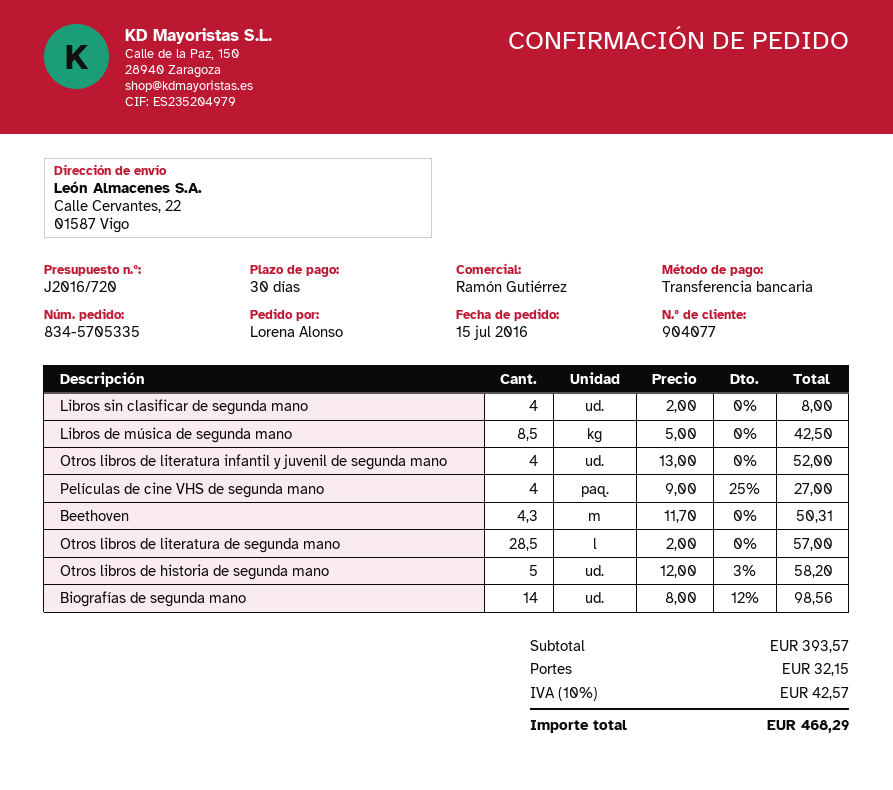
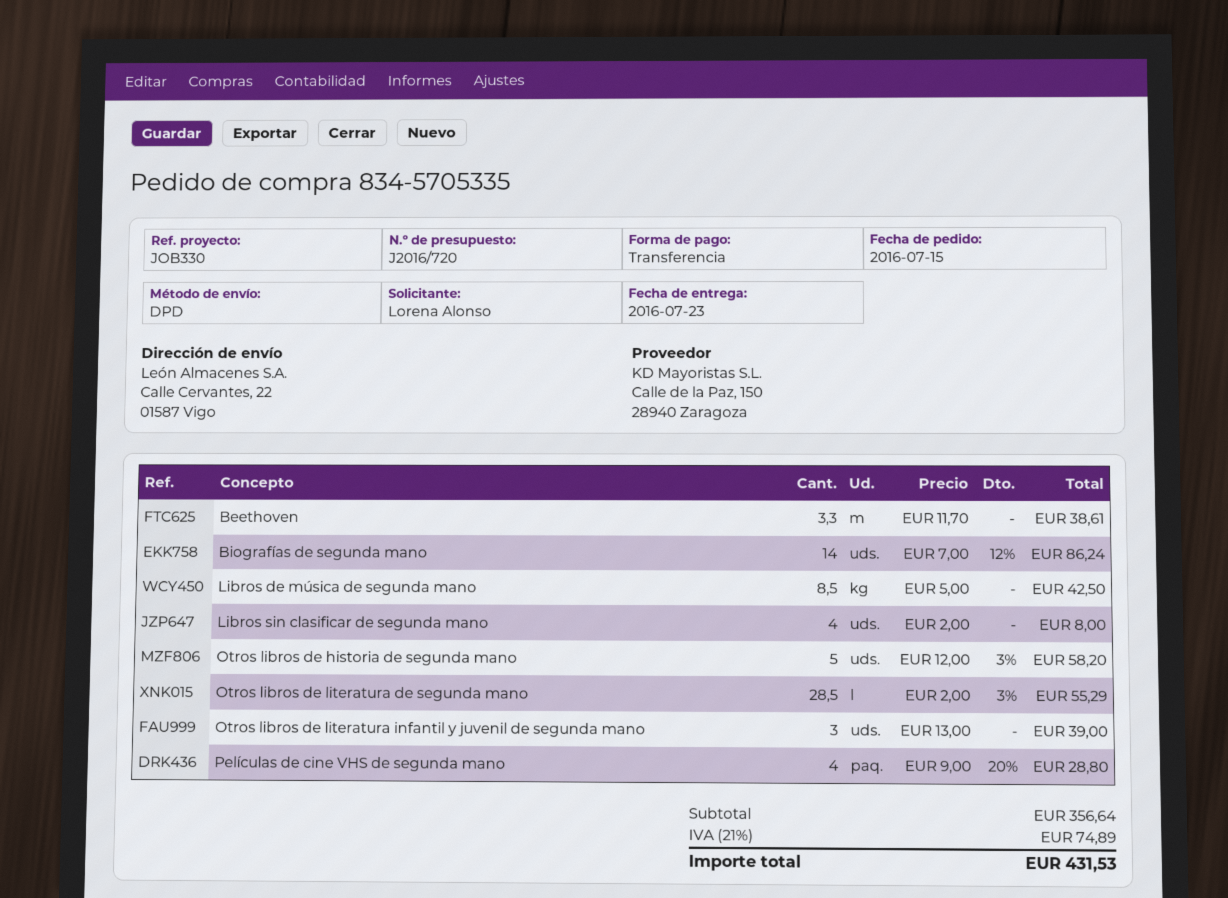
Otros libros de literatura infantil y juvenil de segunda mano: 4 x 13.00 = 52.00 -> 3 x 13.00 = 39.00
Películas de cine VHS de segunda mano: 4 x 9.00 - 25% = 27.00 -> 4 x 9.00 - 20% = 28.80
Beethoven: 4.3 x 11.70 = 50.31 -> 3.3 x 11.70 = 38.61
Otros libros de literatura de segunda mano: 28.5 x 2.00 = 57.00 -> 28.5 x 2.00 - 3% = 55.29
Biografías de segunda mano: 14 x 8.00 - 12% = 98.56 -> 14 x 7.00 - 12% = 86.24
subtotal: 393.57 -> 356.64
shipping: 32.15 -> none
tax: 10% = 42.57 -> 21% = 74.89
total: 468.29 -> 431.53

